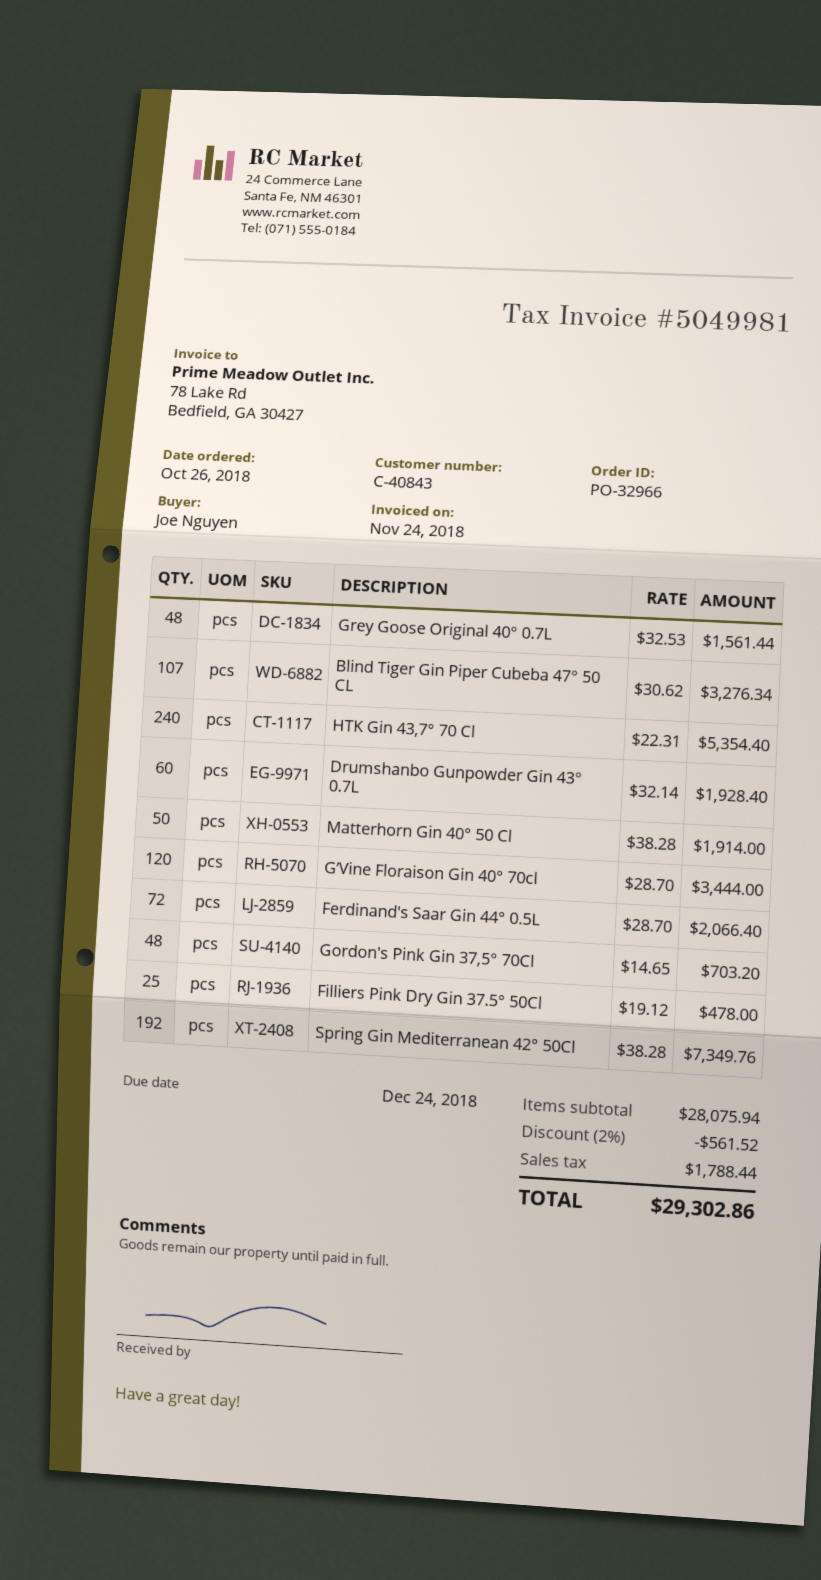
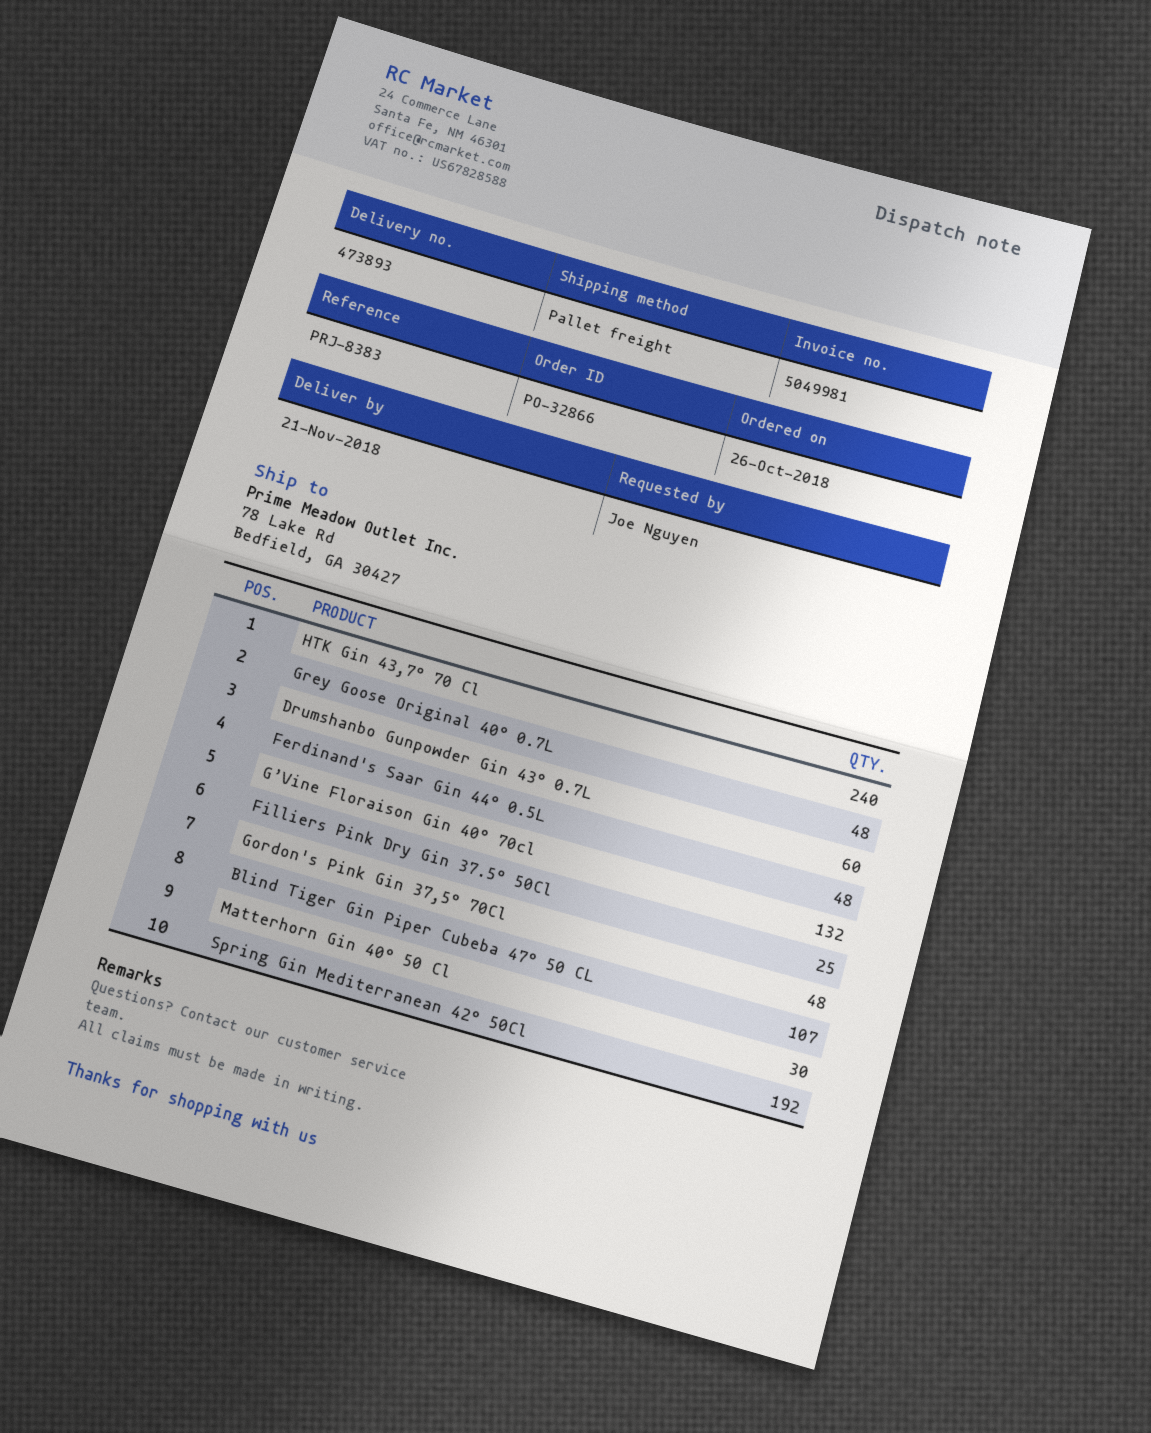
order number: PO-32966 -> PO-32866
Matterhorn Gin 40° 50 Cl: 50 -> 30
G’Vine Floraison Gin 40° 70cl: 120 -> 132
Ferdinand's Saar Gin 44° 0.5L: 72 -> 48

